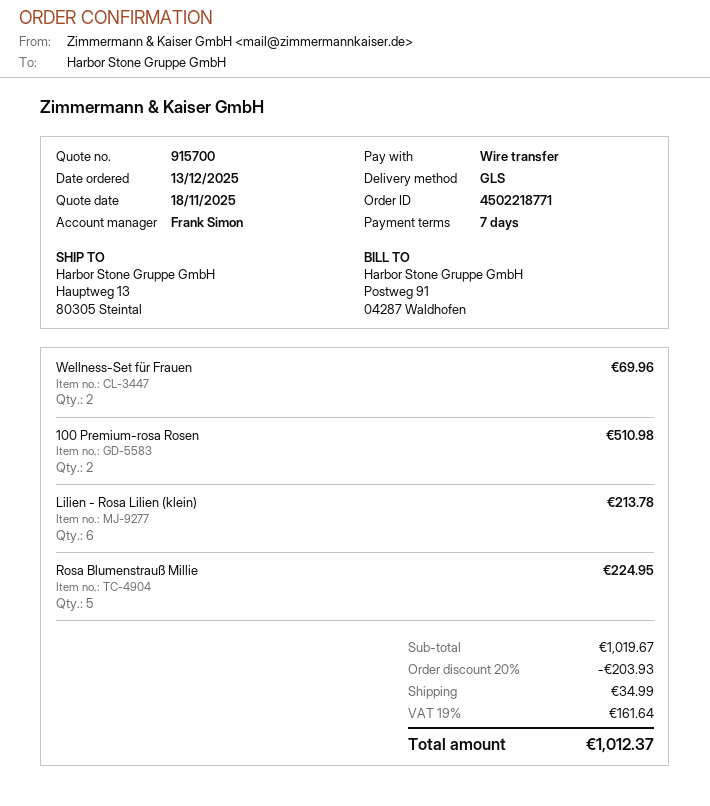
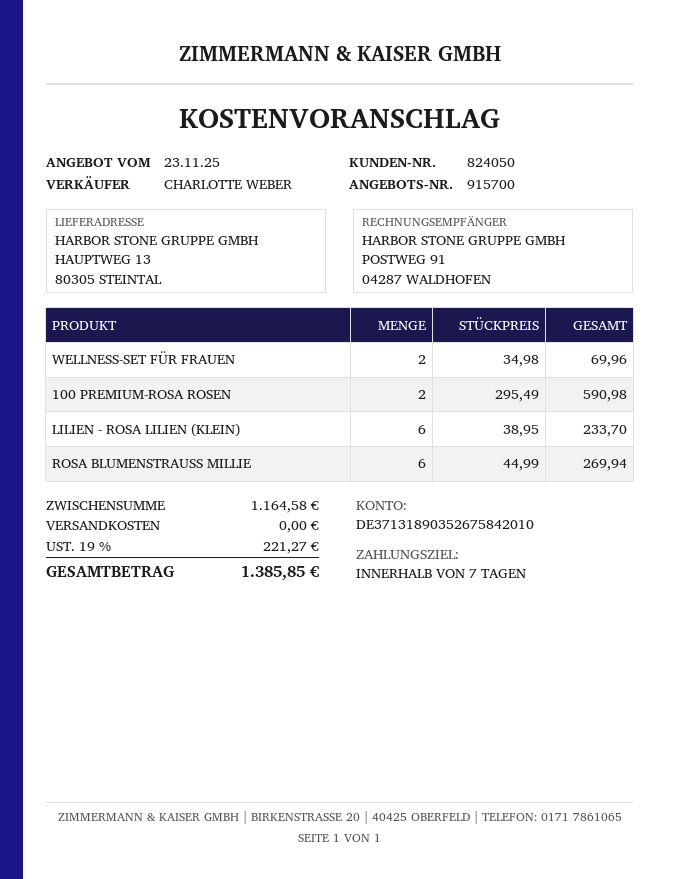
quote date: 2025-11-18 -> 2025-11-23
sales rep: Frank Simon -> CHARLOTTE WEBER
100 Premium-rosa Rosen: 2 for 510.98 -> 2 for 590.98
Lilien - Rosa Lilien (klein): 6 for 213.78 -> 6 for 233.70
Rosa Blumenstrauß Millie: 5 for 224.95 -> 6 for 269.94
subtotal: 1019.67 -> 1164.58
discount: 20% = 203.93 -> none
shipping: 34.99 -> 0.00
tax: 19% = 161.64 -> 19% = 221.27
total: 1012.37 -> 1385.85

